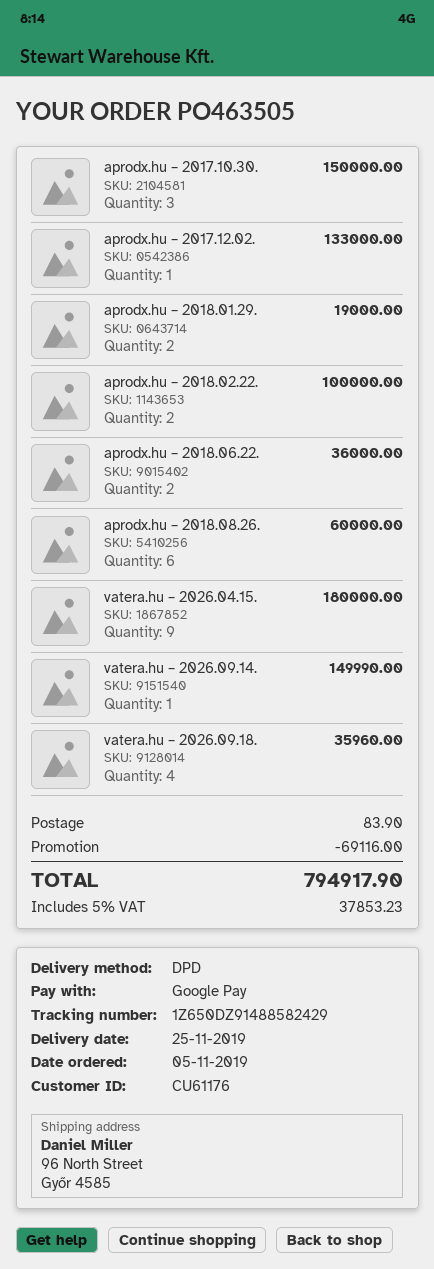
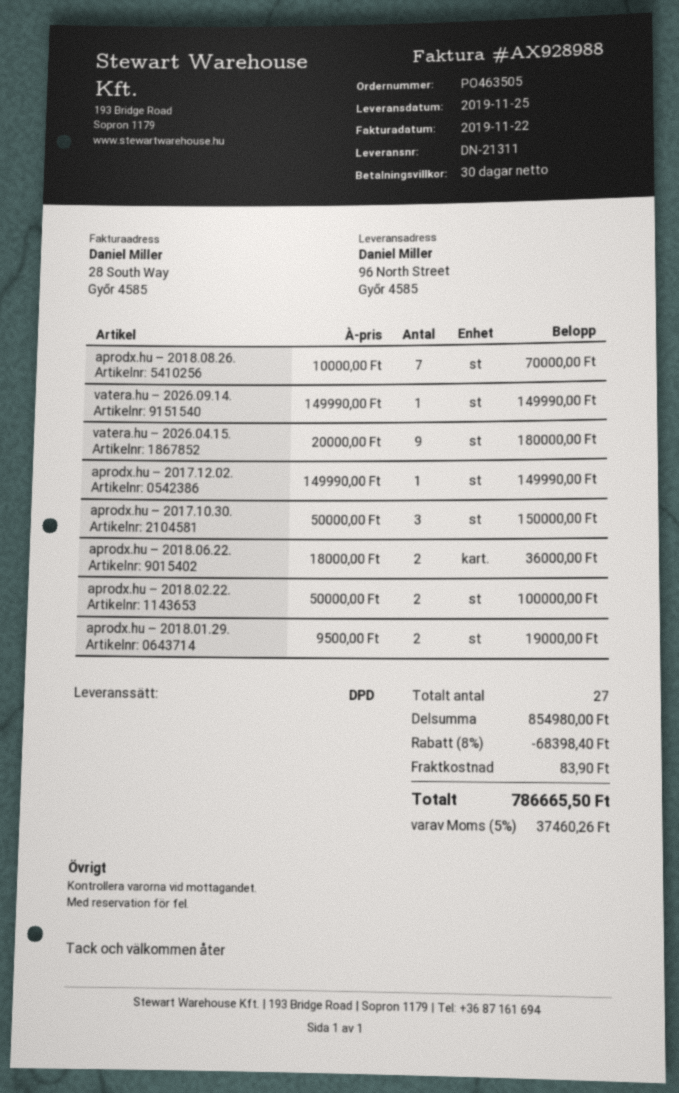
aprodx.hu – 2017.12.02.: 1 for 133000.00 -> 1 for 149990.00
aprodx.hu – 2018.08.26.: 6 for 60000.00 -> 7 for 70000.00
vatera.hu – 2026.09.18.: 4 for 35960.00 -> none
discount: 69116.00 -> 68398.40
tax: 5% = 37853.23 -> 5% = 37460.26
total: 794917.90 -> 786665.50

